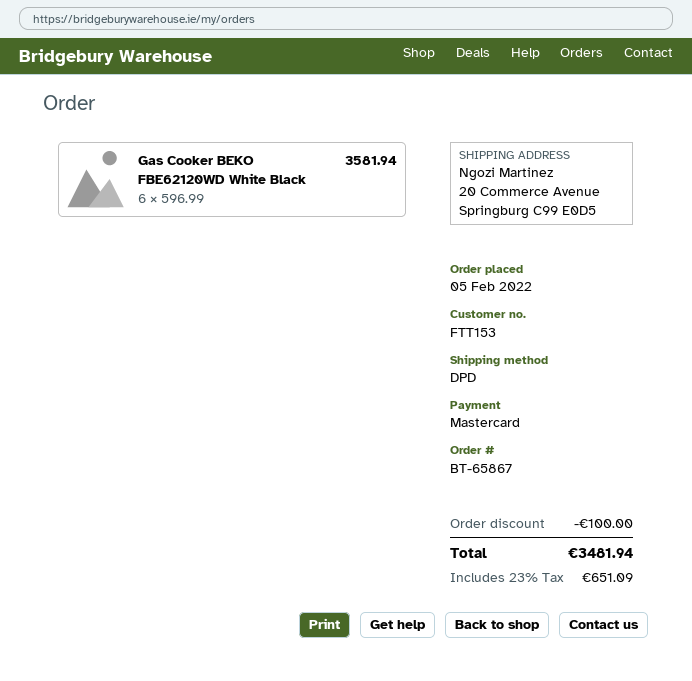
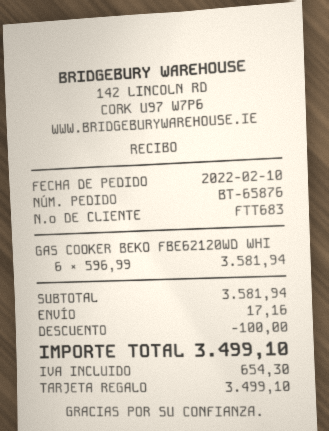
order number: BT-65867 -> BT-65876
order date: 2022-02-05 -> 2022-02-10
customer number: FTT153 -> FTT683
payment method: Mastercard -> gift card
shipping: none -> 17.16
tax: 651.09 -> 654.30
total: 3481.94 -> 3499.10

